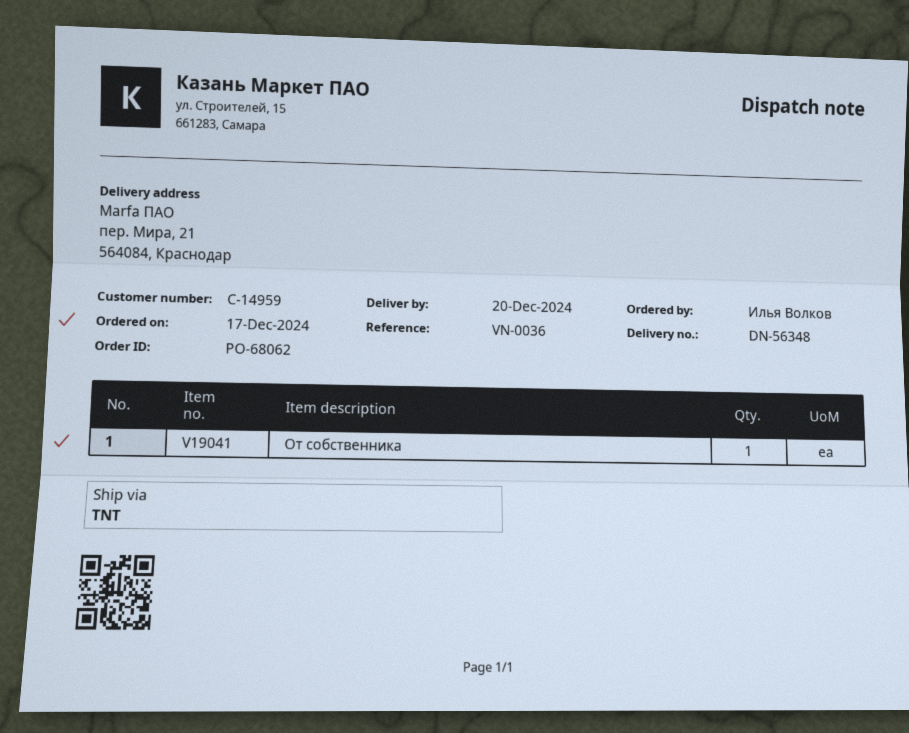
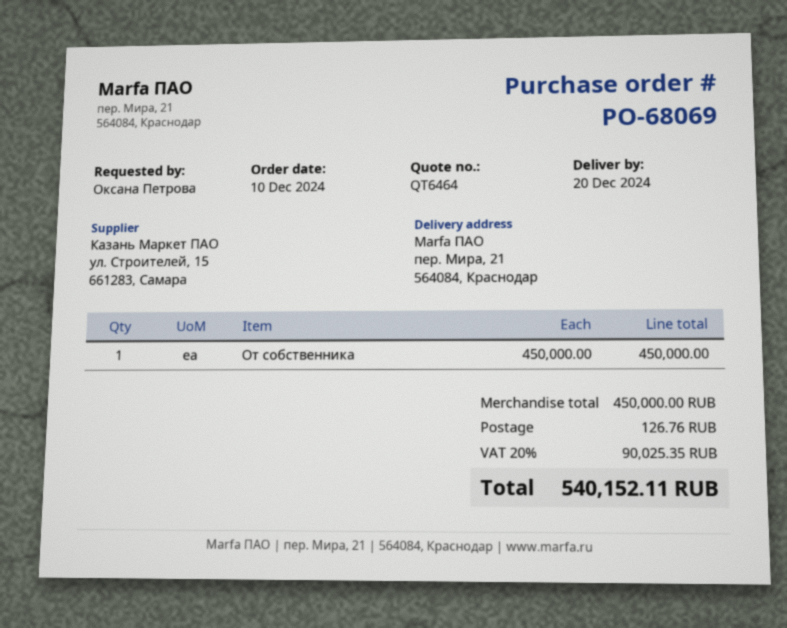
order number: PO-68062 -> PO-68069
order date: 2024-12-17 -> 2024-12-10
ordered by: Илья Волков -> Оксана Петрова

